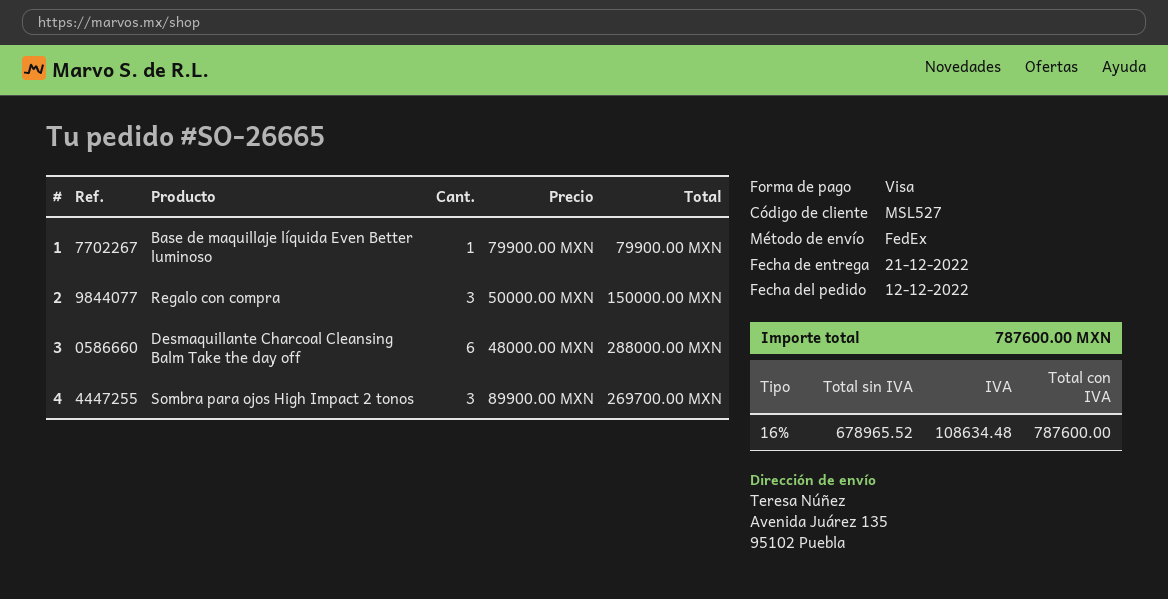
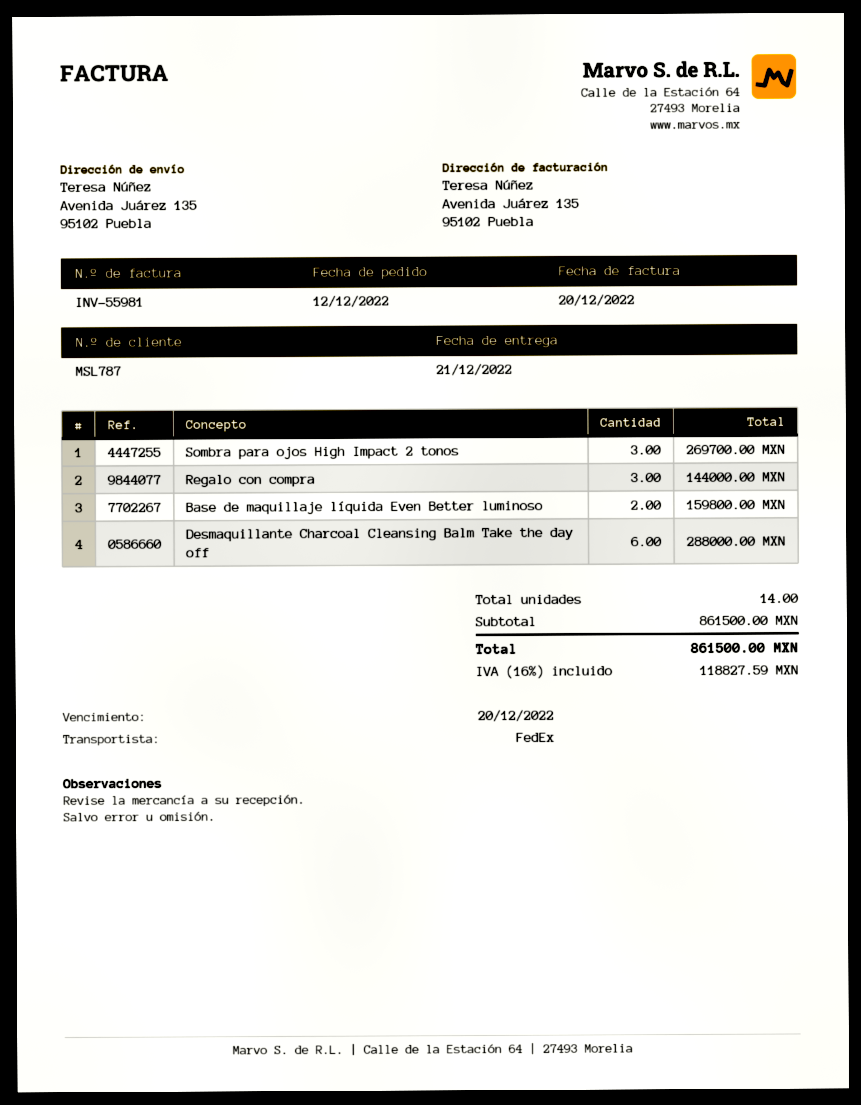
customer number: MSL527 -> MSL787
Base de maquillaje líquida Even Better luminoso: 1 for 79900.00 -> 2 for 159800.00
Regalo con compra: 3 for 150000.00 -> 3 for 144000.00
tax: 16% = 108634.48 -> 16% = 118827.59
total: 787600.00 -> 861500.00

